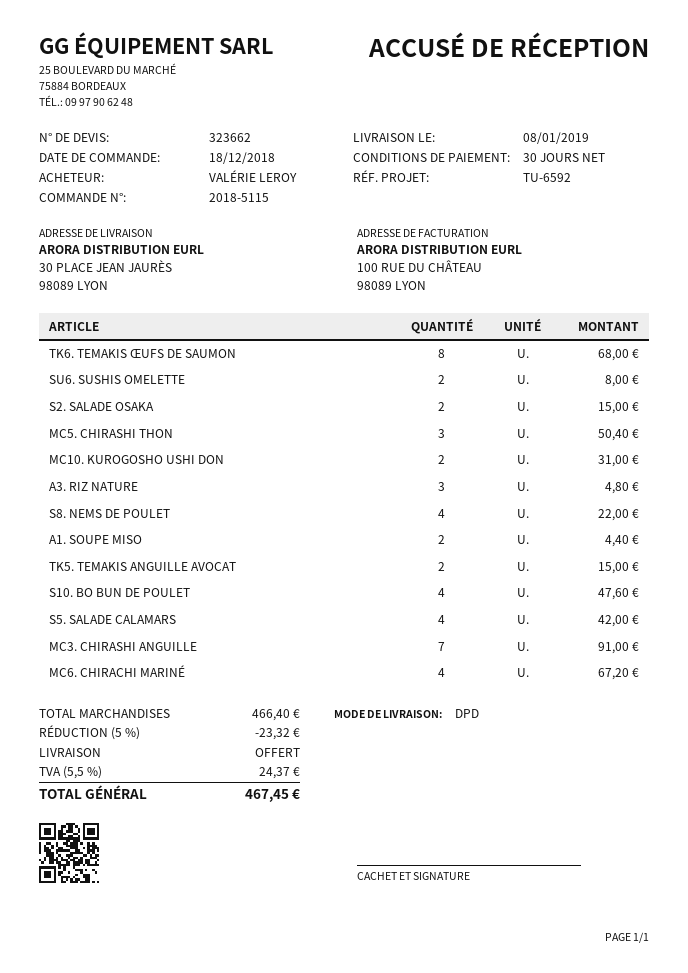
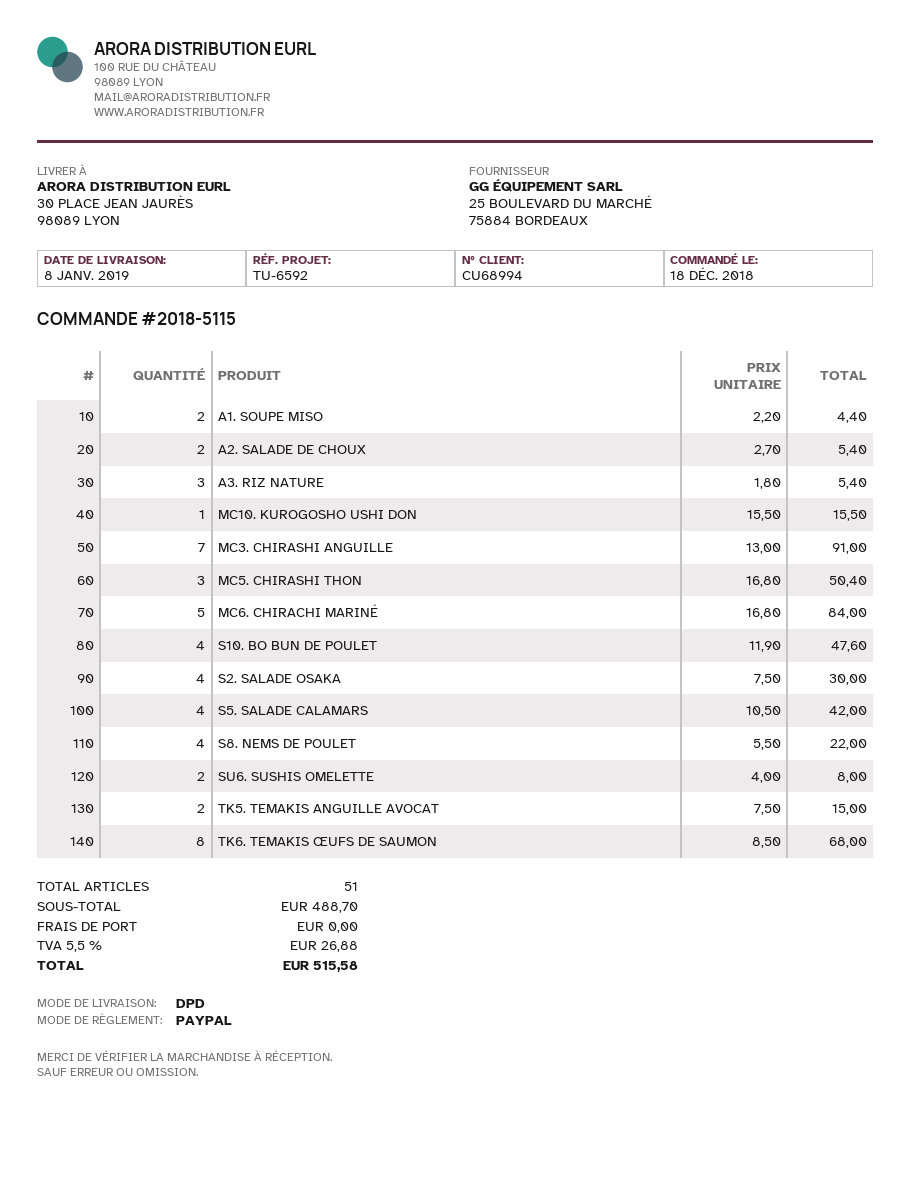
S2. SALADE OSAKA: 2 for 15.00 -> 4 for 30.00
MC10. KUROGOSHO USHI DON: 2 for 31.00 -> 1 for 15.50
A3. RIZ NATURE: 3 for 4.80 -> 3 for 5.40
MC6. CHIRACHI MARINÉ: 4 for 67.20 -> 5 for 84.00
A2. SALADE DE CHOUX: none -> 2 for 5.40
subtotal: 466.40 -> 488.70
discount: 5% = 23.32 -> none
tax: 5.5% = 24.37 -> 5.5% = 26.88
total: 467.45 -> 515.58

